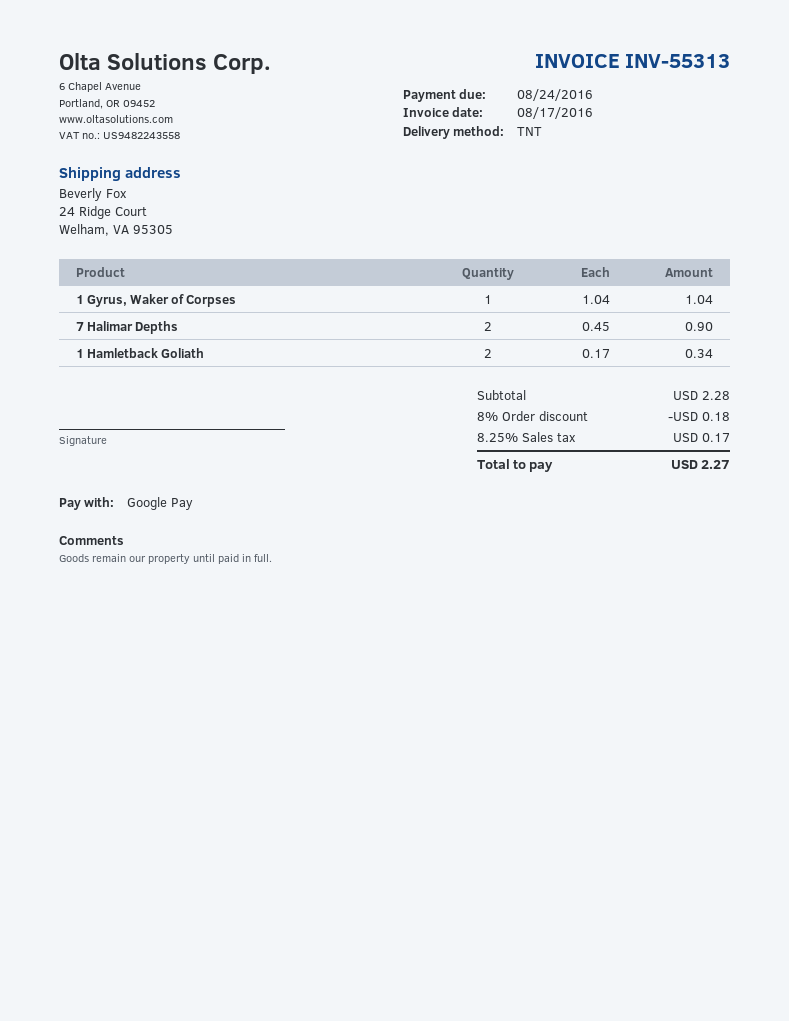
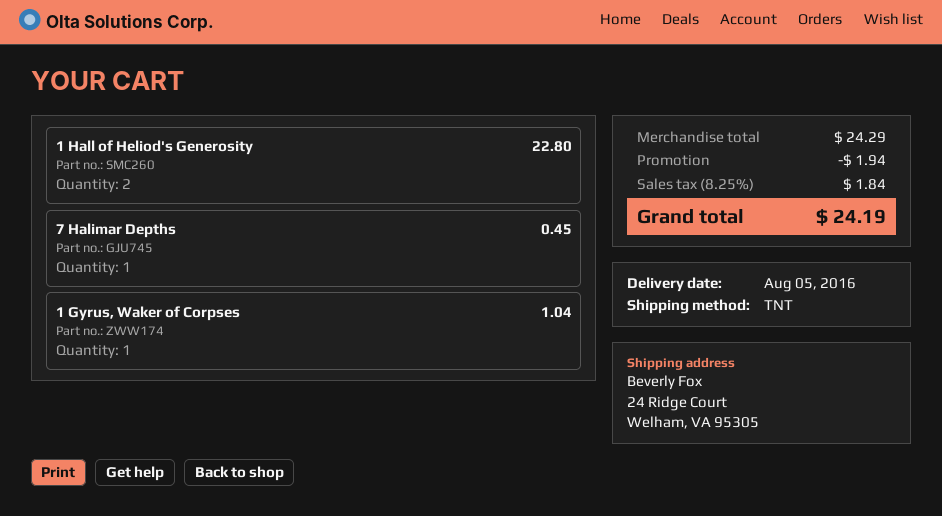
7 Halimar Depths: 2 for 0.90 -> 1 for 0.45
1 Hamletback Goliath: 2 for 0.34 -> none
1 Hall of Heliod's Generosity: none -> 2 for 22.80
subtotal: 2.28 -> 24.29
discount: 0.18 -> 1.94
tax: 8.25% = 0.17 -> 8.25% = 1.84
total: 2.27 -> 24.19

